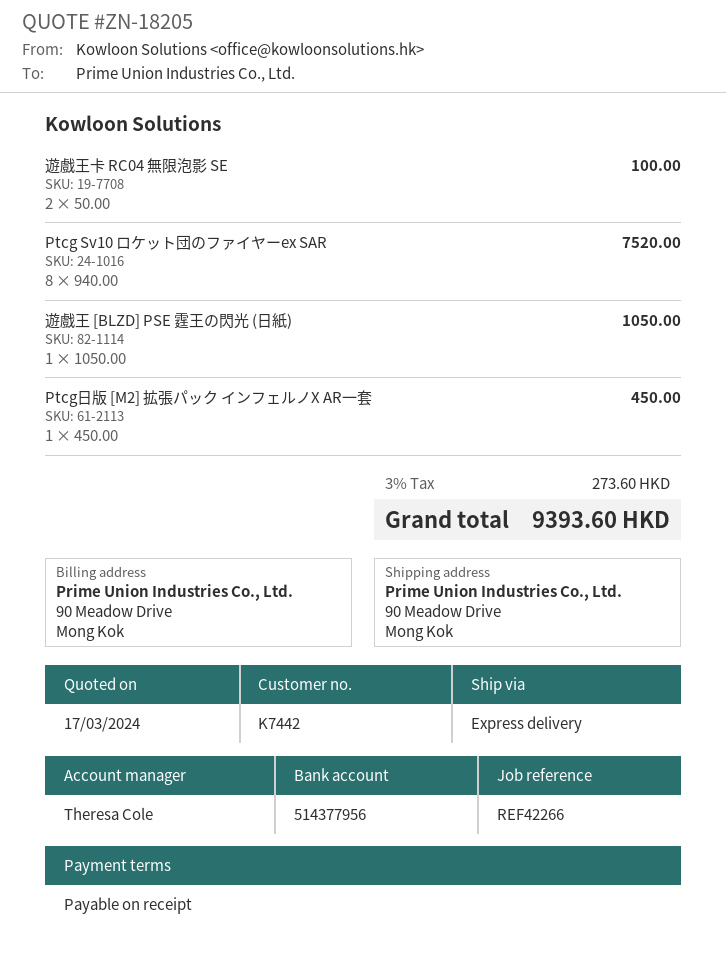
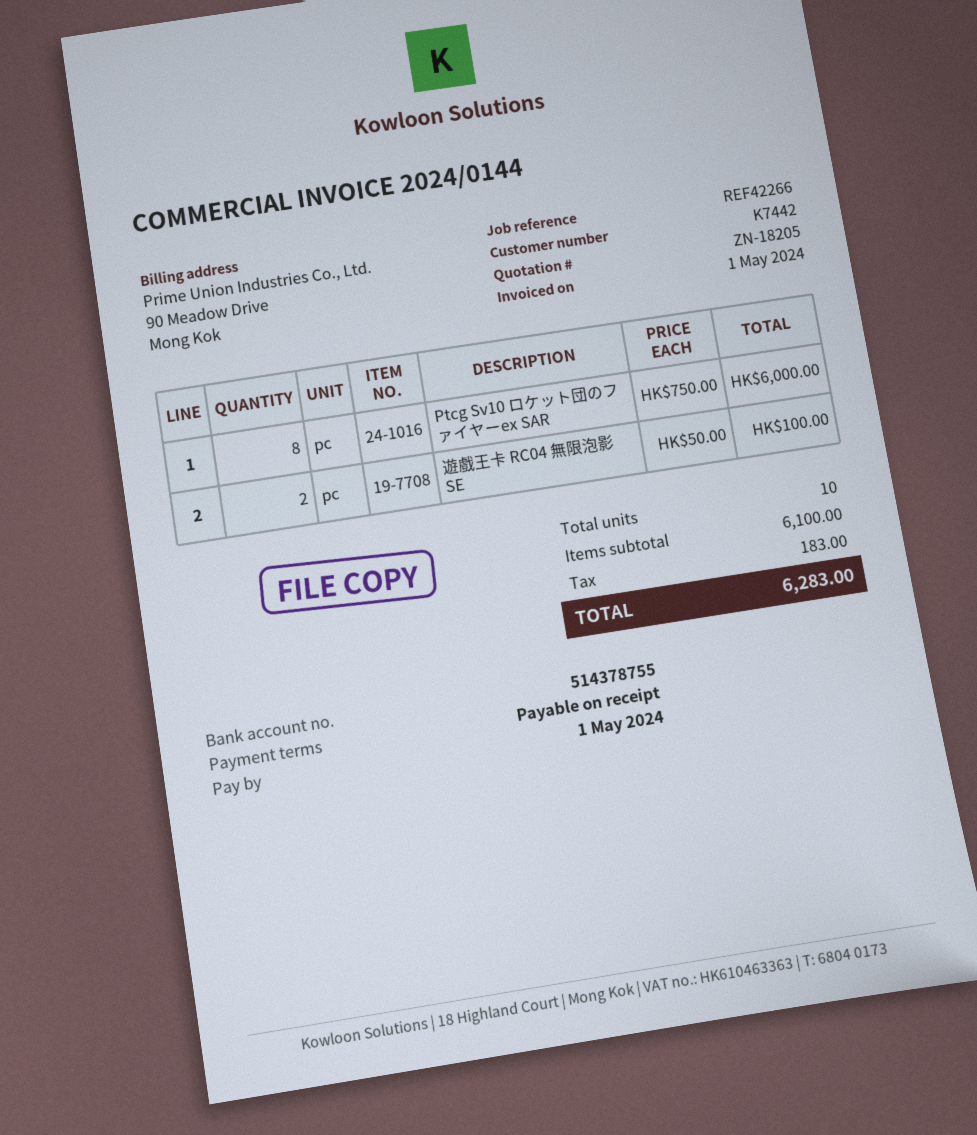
bank account: 514377956 -> 514378755
Ptcg Sv10 ロケット団のファイヤーex SAR: 8 x 940.00 = 7520.00 -> 8 x 750.00 = 6000.00
遊戲王 [BLZD] PSE 霆王の閃光 (日紙): 1 x 1050.00 = 1050.00 -> none
Ptcg日版 [M2] 拡張パック インフェルノX AR一套: 1 x 450.00 = 450.00 -> none
tax: 273.60 -> 183.00
total: 9393.60 -> 6283.00

